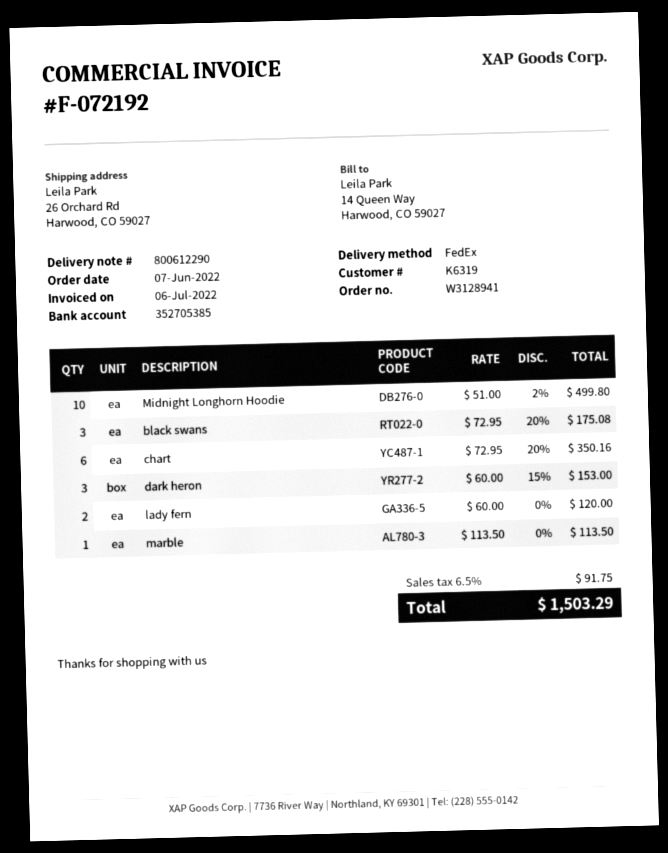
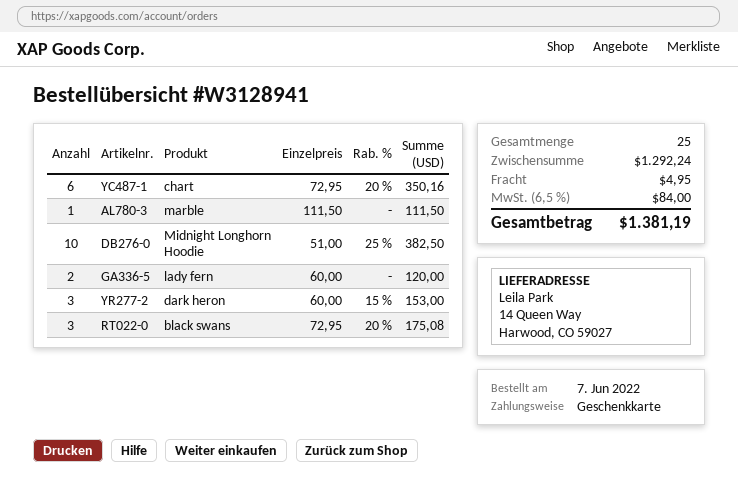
ship to: 26 Orchard Rd, Harwood, CO 59027 -> 14 Queen Way, Harwood, CO 59027
Midnight Longhorn Hoodie: 10 x 51.00 - 2% = 499.80 -> 10 x 51.00 - 25% = 382.50
marble: 1 x 113.50 = 113.50 -> 1 x 111.50 = 111.50
shipping: none -> 4.95
tax: 6.5% = 91.75 -> 6.5% = 84.00
total: 1503.29 -> 1381.19

